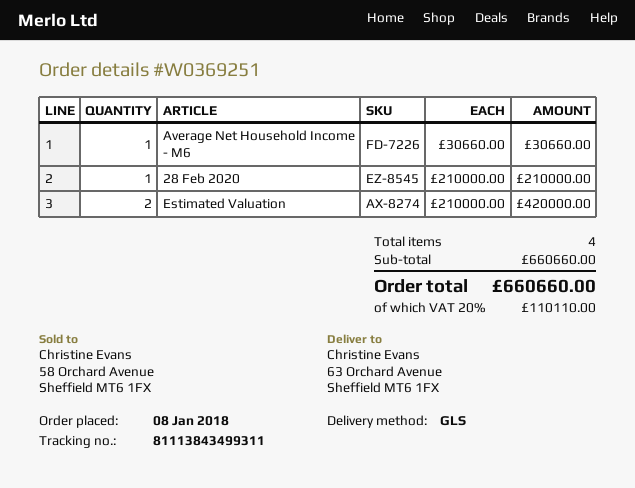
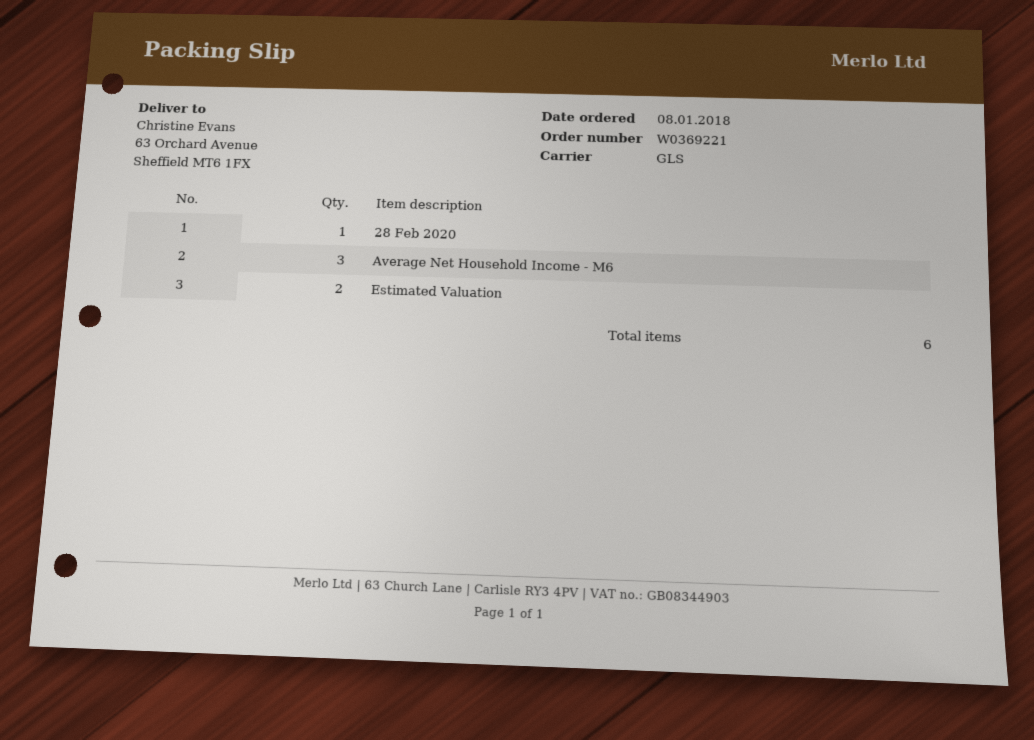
order number: W0369251 -> W0369221
Average Net Household Income - M6: 1 -> 3
total quantity: 4 -> 6

